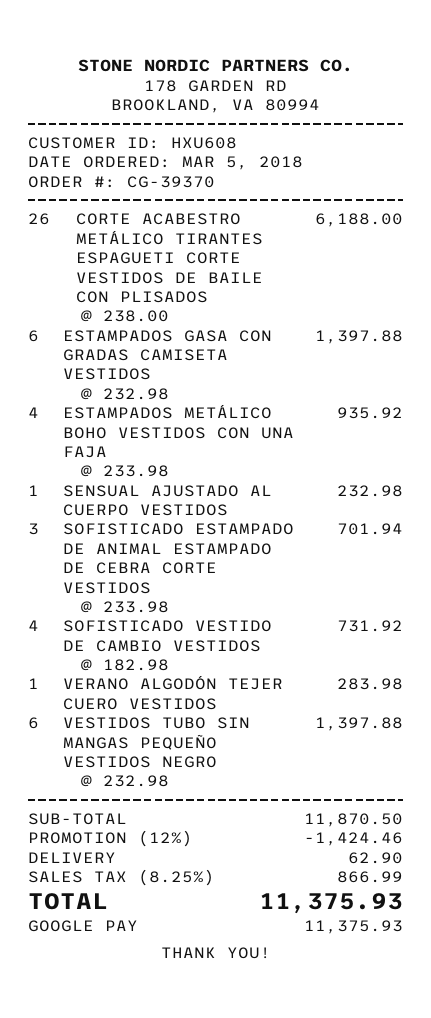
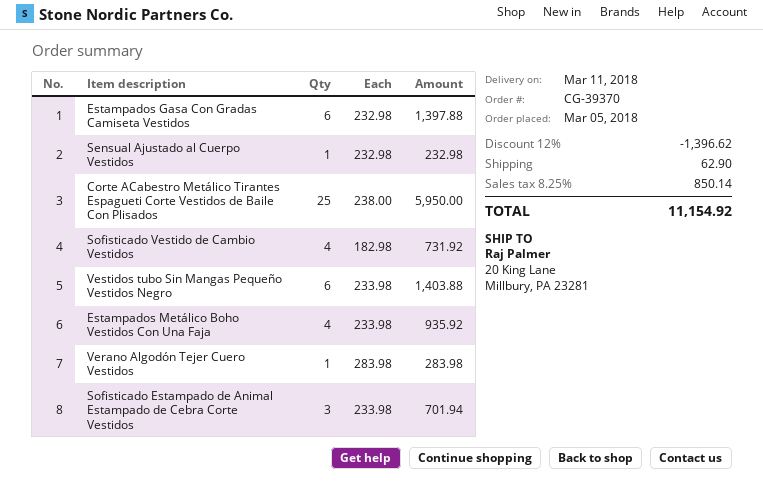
CORTE ACABESTRO METÁLICO TIRANTES ESPAGUETI CORTE VESTIDOS DE BAILE CON PLISADOS: 26 x 238.00 = 6188.00 -> 25 x 238.00 = 5950.00
VESTIDOS TUBO SIN MANGAS PEQUEÑO VESTIDOS NEGRO: 6 x 232.98 = 1397.88 -> 6 x 233.98 = 1403.88
discount: 12% = 1424.46 -> 12% = 1396.62
tax: 8.25% = 866.99 -> 8.25% = 850.14
total: 11375.93 -> 11154.92

